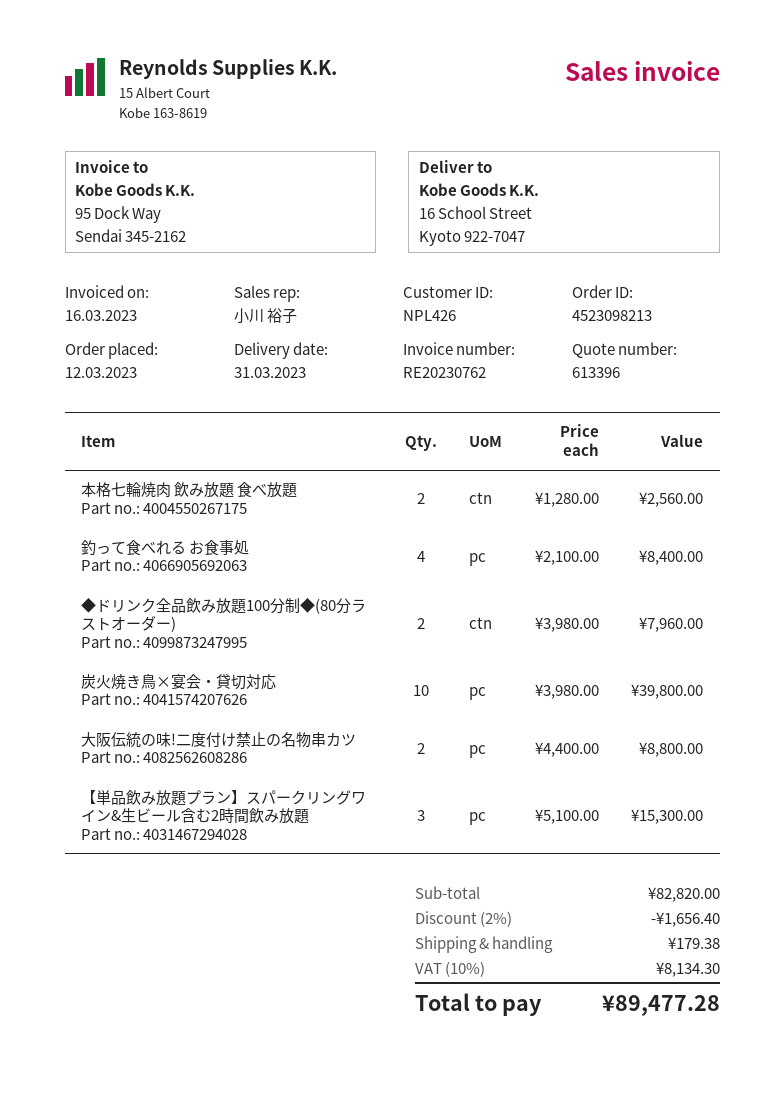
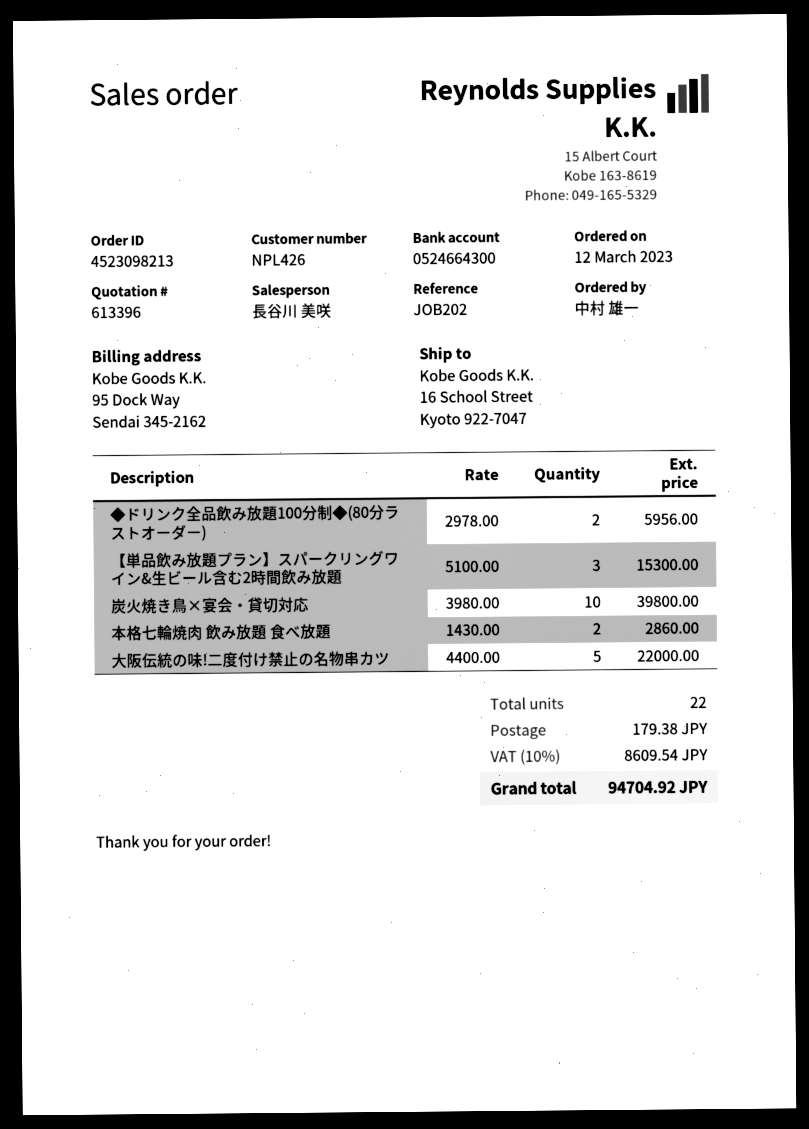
sales rep: 小川 裕子 -> 長谷川 美咲
本格七輪焼肉 飲み放題 食べ放題: 2 x 1280.00 = 2560.00 -> 2 x 1430.00 = 2860.00
釣って食べれる お食事処: 4 x 2100.00 = 8400.00 -> none
◆ドリンク全品飲み放題100分制◆(80分ラストオーダー): 2 x 3980.00 = 7960.00 -> 2 x 2978.00 = 5956.00
大阪伝統の味!二度付け禁止の名物串カツ: 2 x 4400.00 = 8800.00 -> 5 x 4400.00 = 22000.00
discount: 2% = 1656.40 -> none
tax: 10% = 8134.30 -> 10% = 8609.54
total: 89477.28 -> 94704.92

